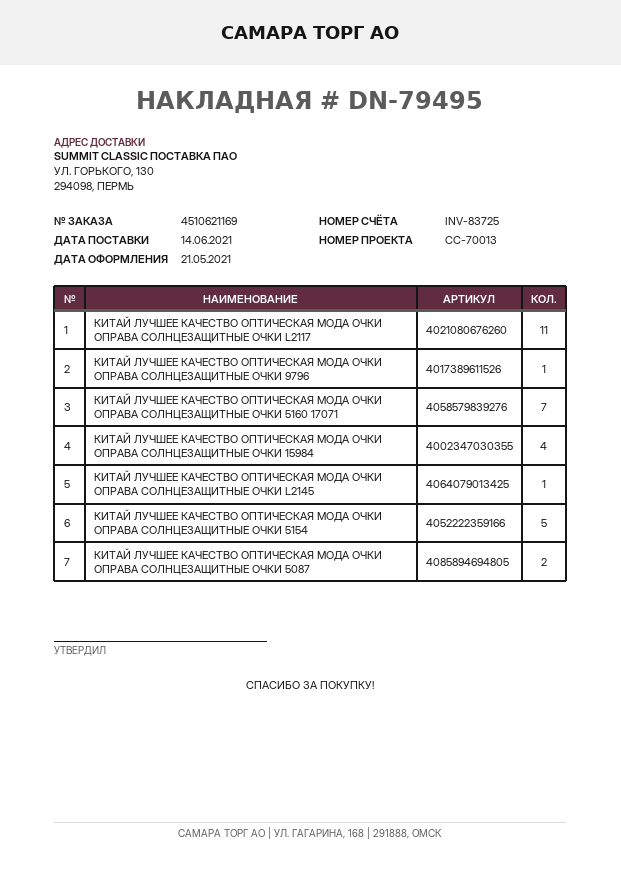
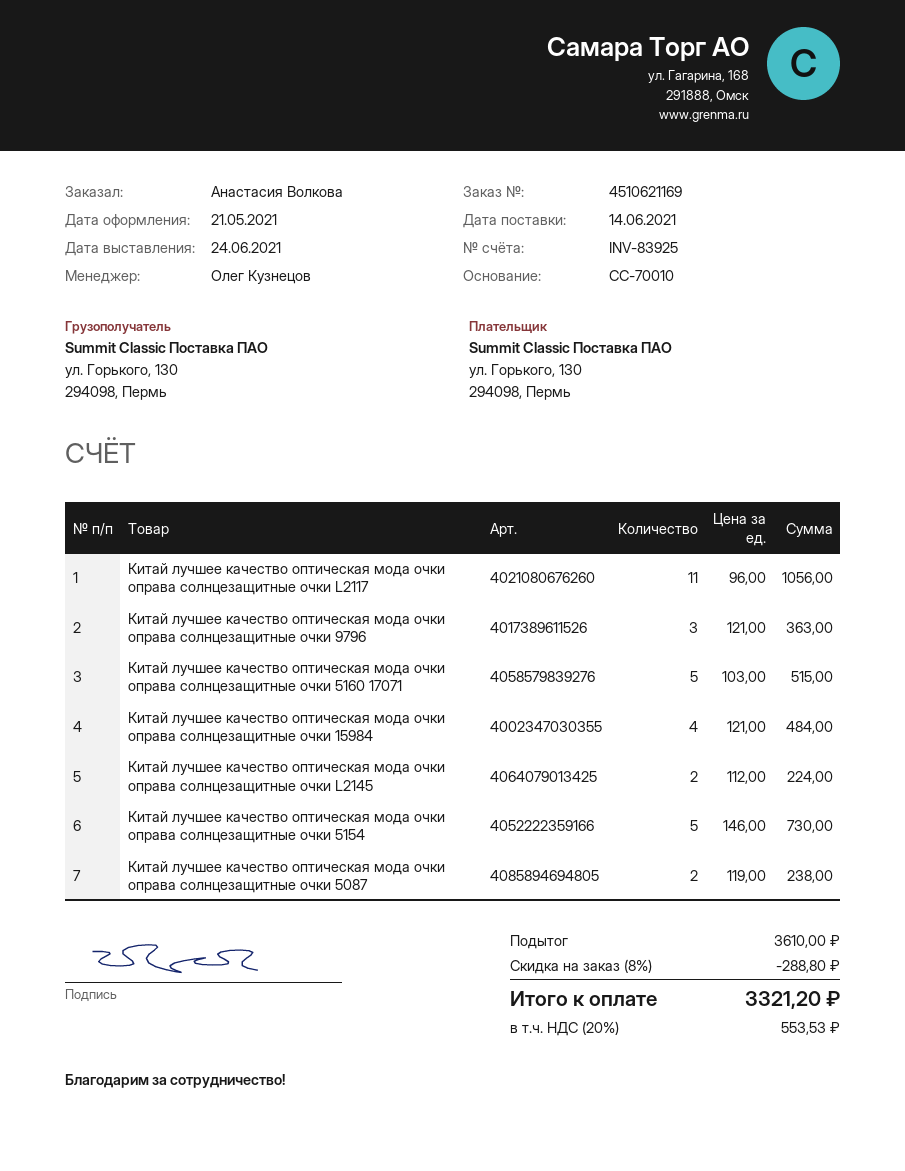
invoice number: INV-83725 -> INV-83925
reference: CC-70013 -> CC-70010
КИТАЙ ЛУЧШЕЕ КАЧЕСТВО ОПТИЧЕСКАЯ МОДА ОЧКИ ОПРАВА СОЛНЦЕЗАЩИТНЫЕ ОЧКИ 9796: 1 -> 3
КИТАЙ ЛУЧШЕЕ КАЧЕСТВО ОПТИЧЕСКАЯ МОДА ОЧКИ ОПРАВА СОЛНЦЕЗАЩИТНЫЕ ОЧКИ 5160 17071: 7 -> 5
КИТАЙ ЛУЧШЕЕ КАЧЕСТВО ОПТИЧЕСКАЯ МОДА ОЧКИ ОПРАВА СОЛНЦЕЗАЩИТНЫЕ ОЧКИ L2145: 1 -> 2

